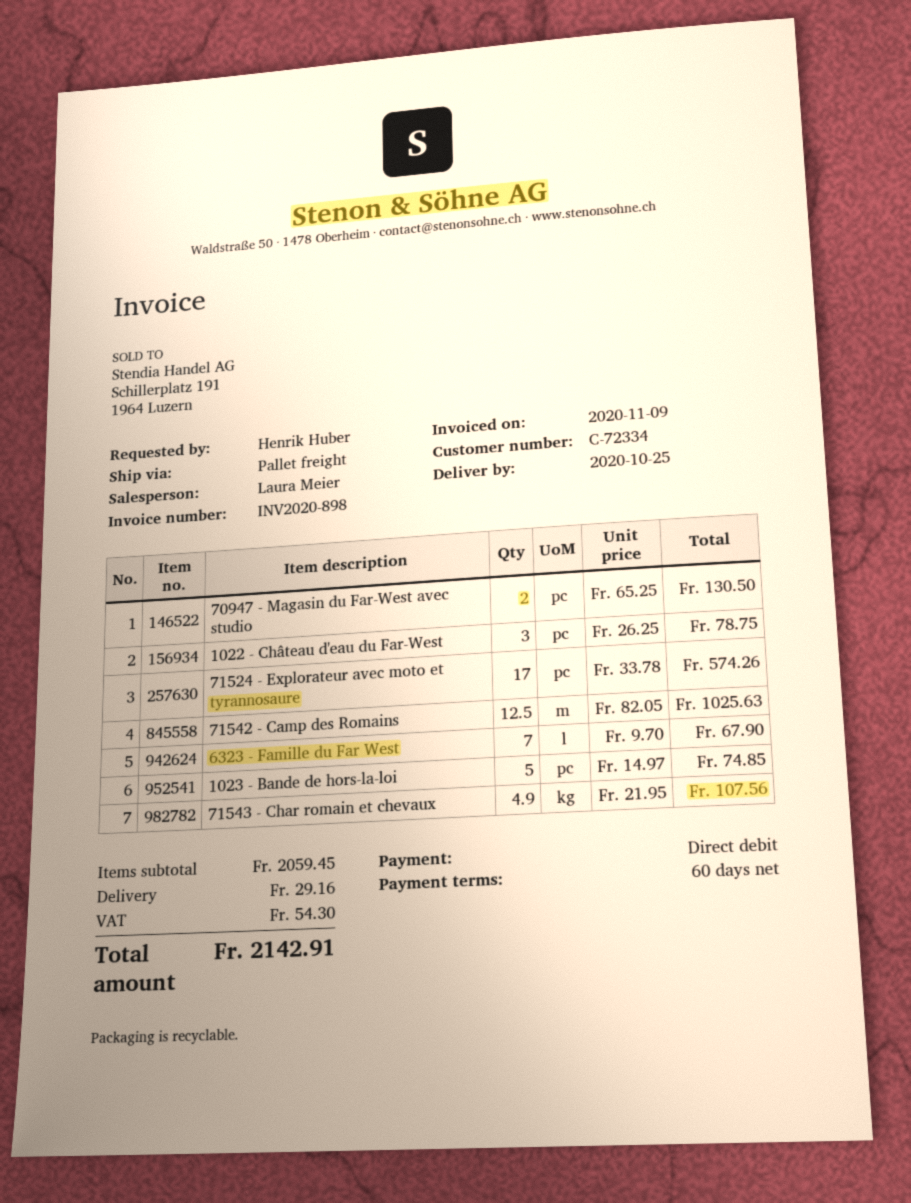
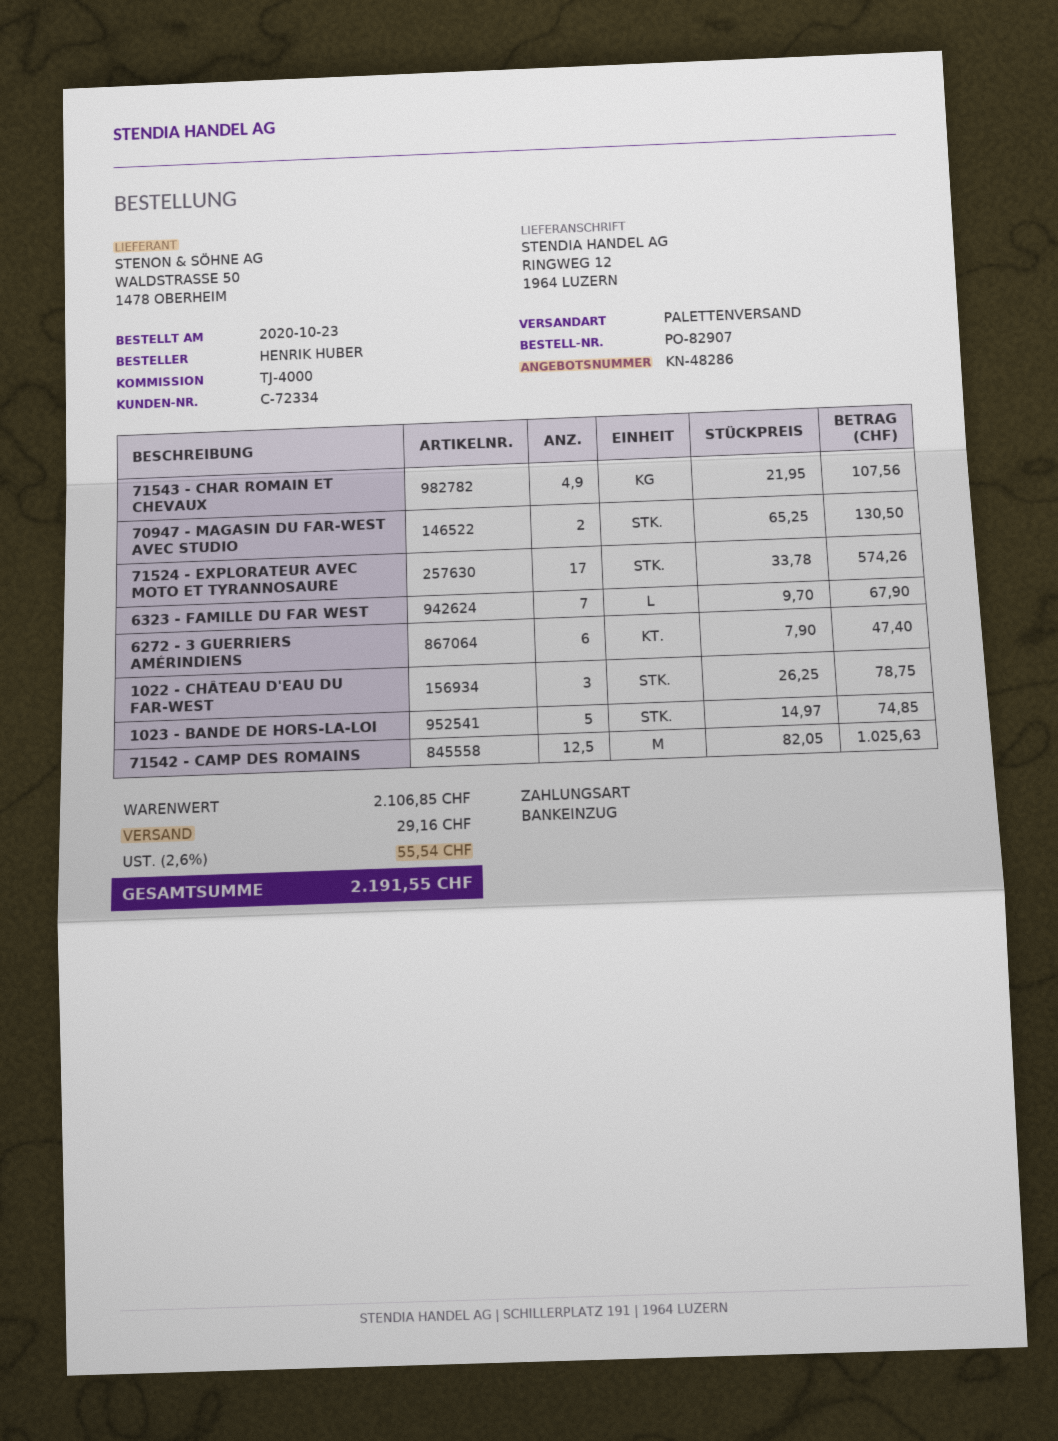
6272 - 3 GUERRIERS AMÉRINDIENS: none -> 6 x 7.90 = 47.40
subtotal: 2059.45 -> 2106.85
tax: 54.30 -> 55.54
total: 2142.91 -> 2191.55

